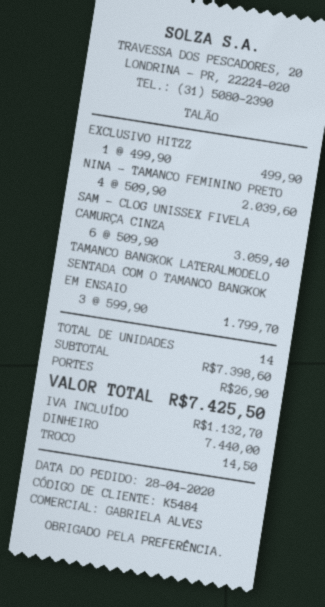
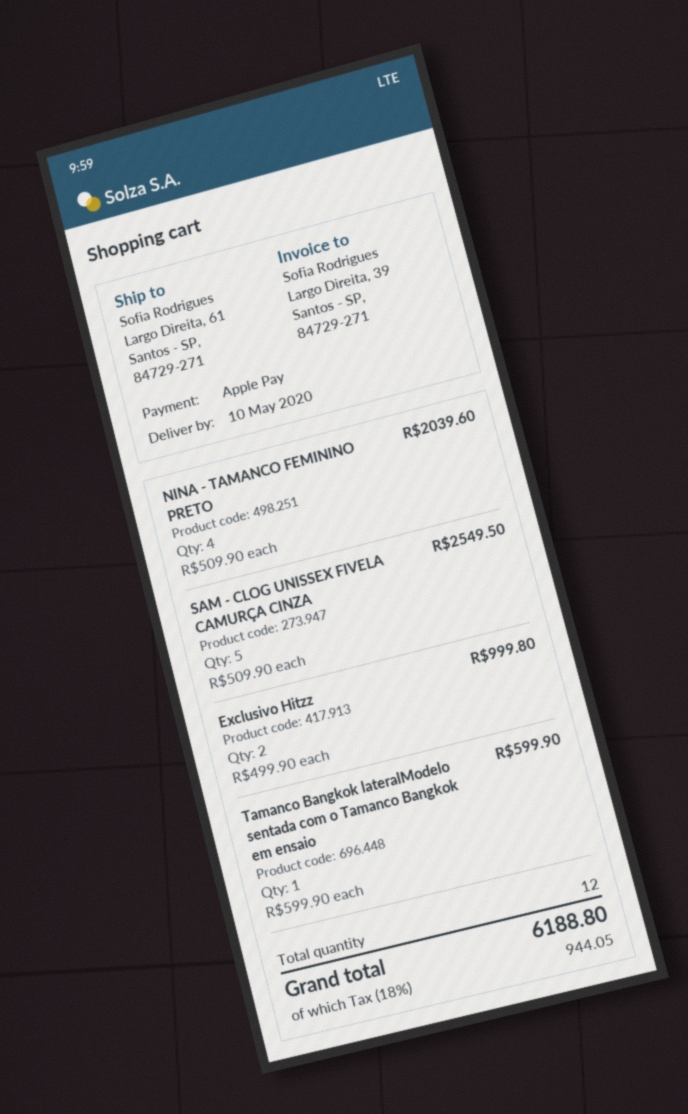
payment method: cash -> Apple Pay
EXCLUSIVO HITZZ: 1 x 499.90 = 499.90 -> 2 x 499.90 = 999.80
SAM - CLOG UNISSEX FIVELA CAMURÇA CINZA: 6 x 509.90 = 3059.40 -> 5 x 509.90 = 2549.50
TAMANCO BANGKOK LATERALMODELO SENTADA COM O TAMANCO BANGKOK EM ENSAIO: 3 x 599.90 = 1799.70 -> 1 x 599.90 = 599.90
total quantity: 14 -> 12
shipping: 26.90 -> none
tax: 1132.70 -> 944.05
total: 7425.50 -> 6188.80

